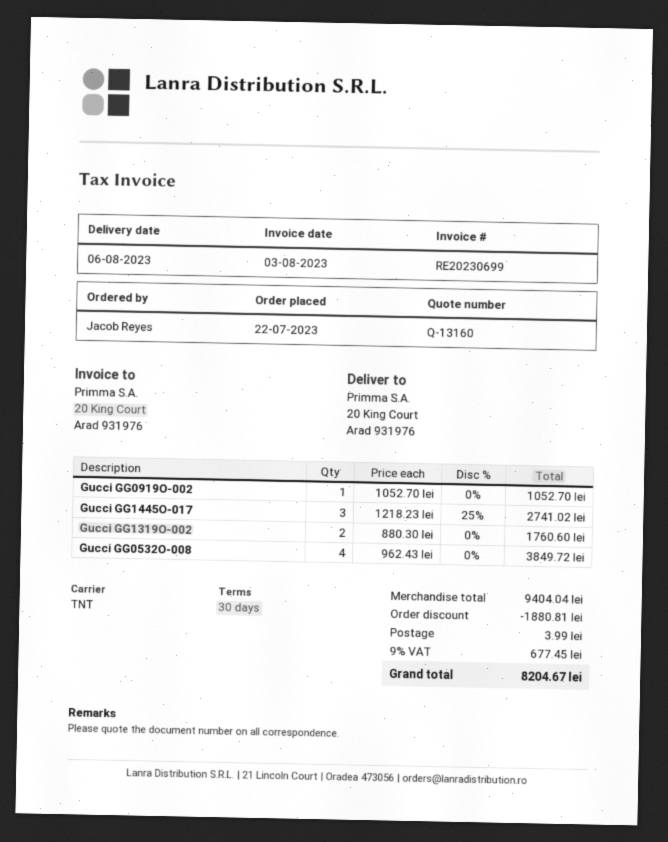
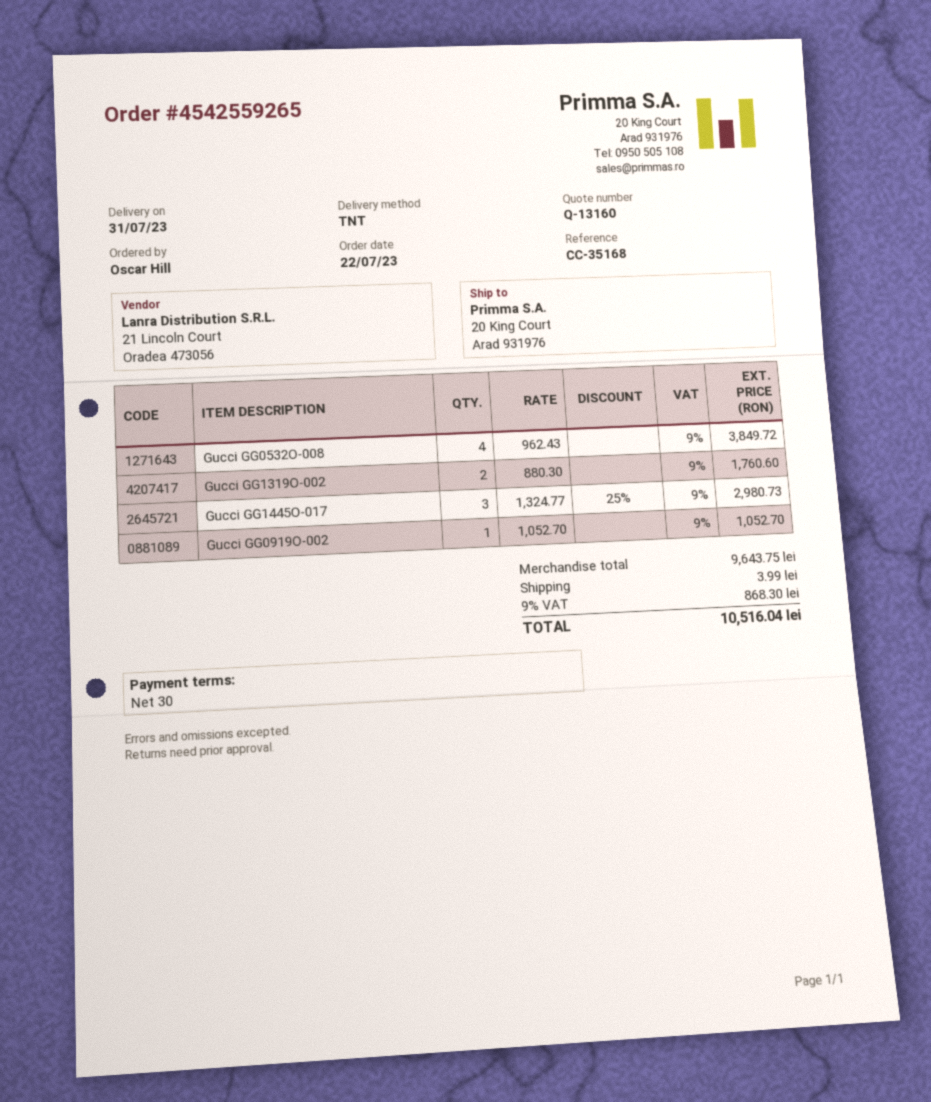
delivery date: 2023-08-06 -> 2023-07-31
ordered by: Jacob Reyes -> Oscar Hill
Gucci GG1445O-017: 3 x 1218.23 - 25% = 2741.02 -> 3 x 1324.77 - 25% = 2980.73
subtotal: 9404.04 -> 9643.75
discount: 1880.81 -> none
tax: 9% = 677.45 -> 9% = 868.30
total: 8204.67 -> 10516.04

